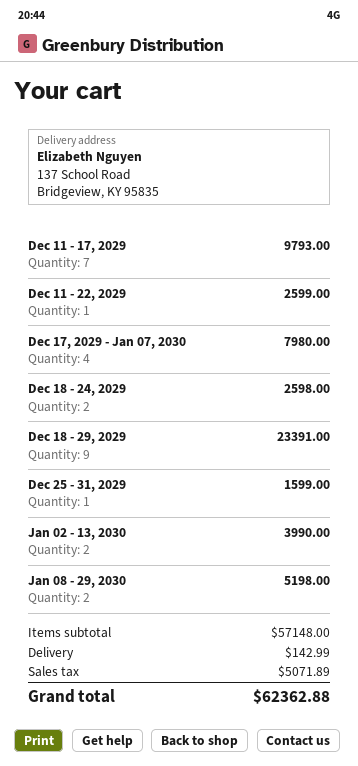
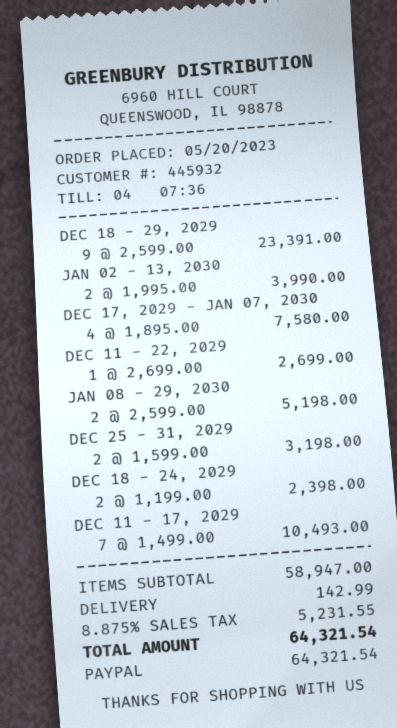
Dec 11 - 17, 2029: 7 for 9793.00 -> 7 for 10493.00
Dec 11 - 22, 2029: 1 for 2599.00 -> 1 for 2699.00
Dec 17, 2029 - Jan 07, 2030: 4 for 7980.00 -> 4 for 7580.00
Dec 18 - 24, 2029: 2 for 2598.00 -> 2 for 2398.00
Dec 25 - 31, 2029: 1 for 1599.00 -> 2 for 3198.00
subtotal: 57148.00 -> 58947.00
tax: 5071.89 -> 5231.55
total: 62362.88 -> 64321.54

